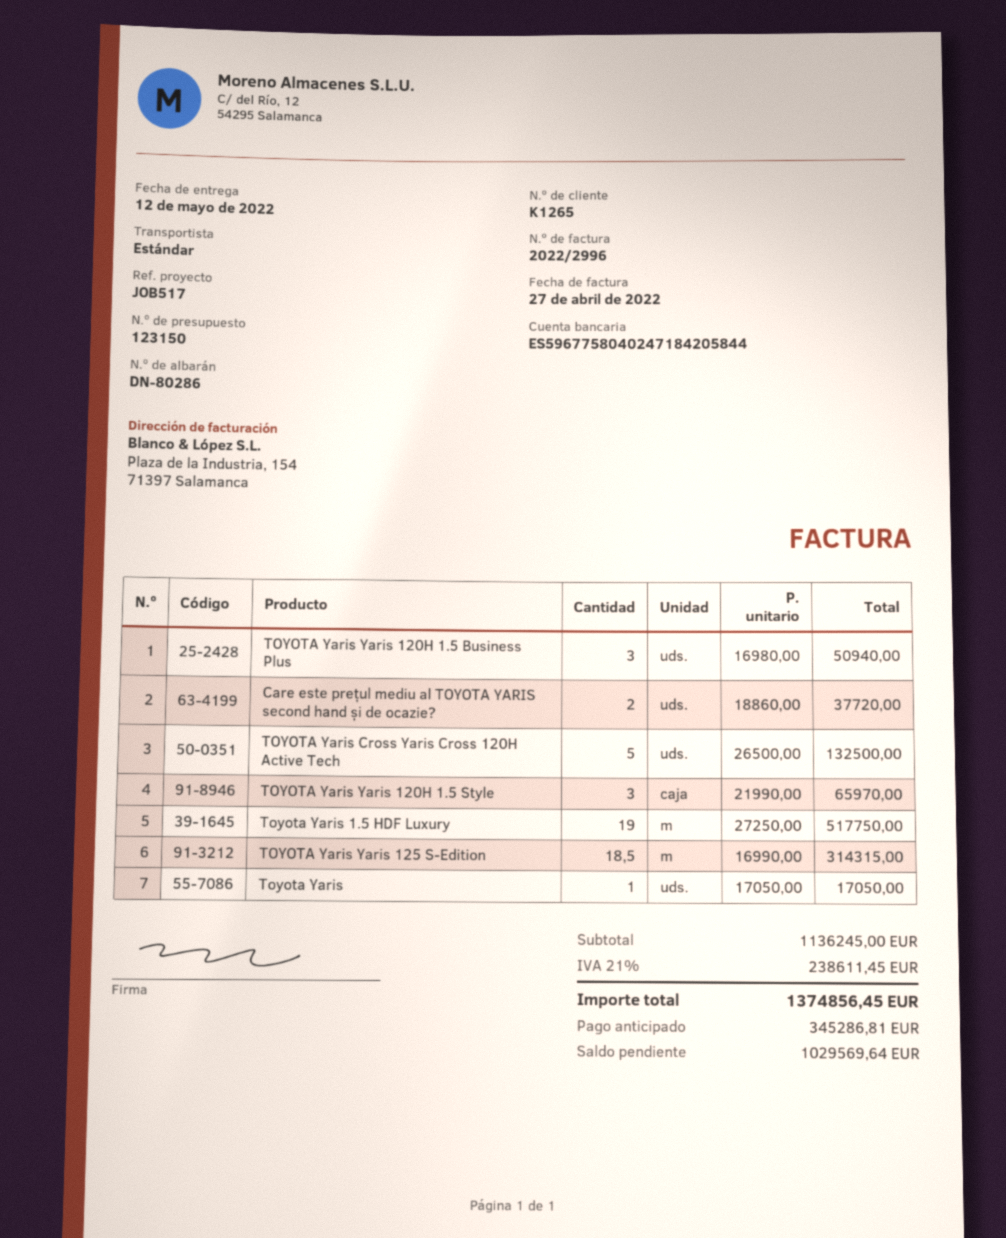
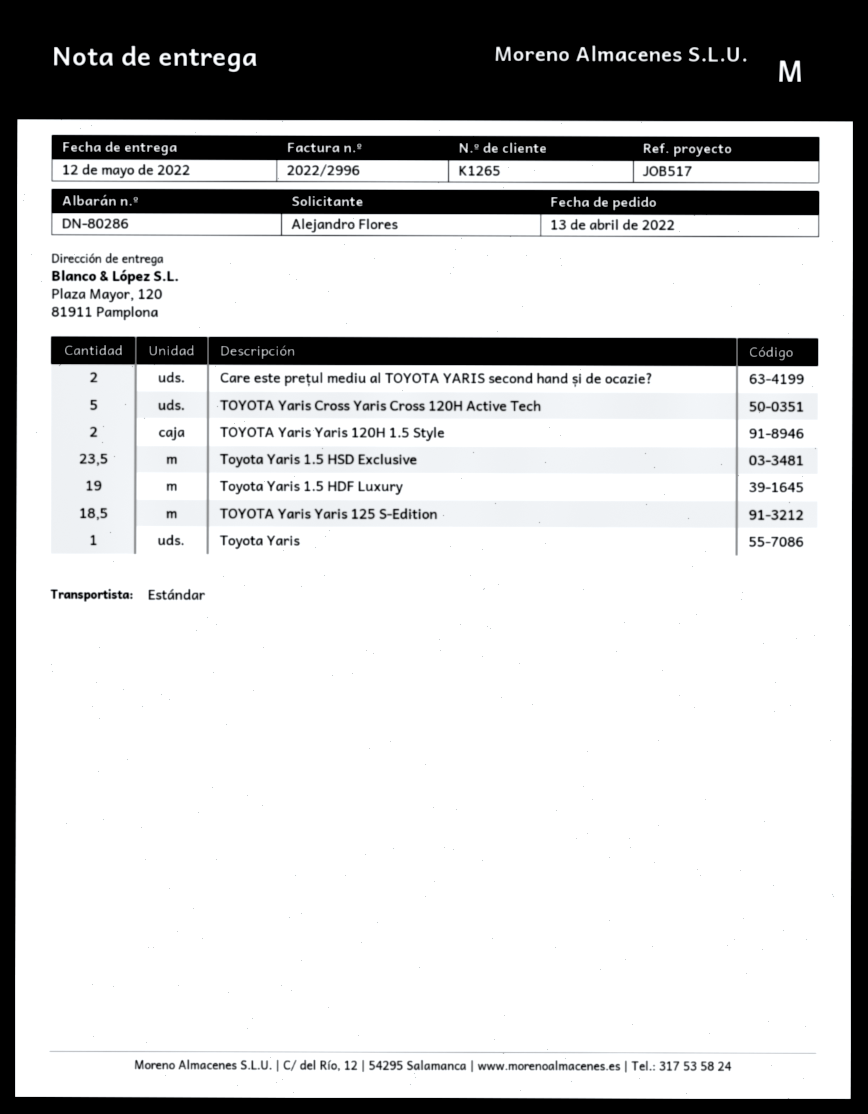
TOYOTA Yaris Yaris 120H 1.5 Business Plus: 3 -> none
TOYOTA Yaris Yaris 120H 1.5 Style: 3 -> 2
Toyota Yaris 1.5 HSD Exclusive: none -> 23.5

